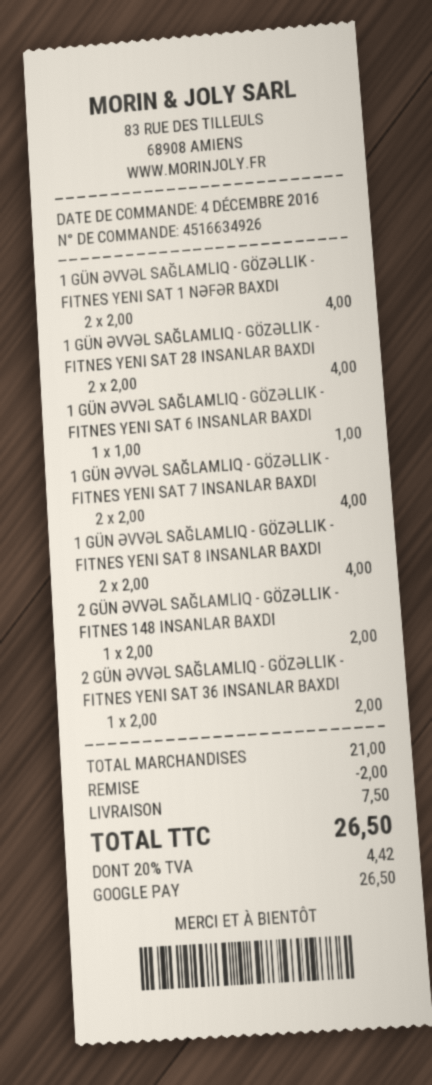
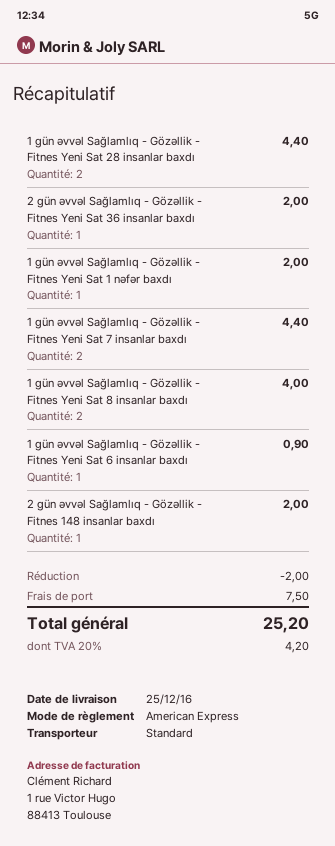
payment method: Google Pay -> American Express
1 GÜN ƏVVƏL SAĞLAMLIQ - GÖZƏLLIK - FITNES YENI SAT 1 NƏFƏR BAXDI: 2 for 4.00 -> 1 for 2.00
1 GÜN ƏVVƏL SAĞLAMLIQ - GÖZƏLLIK - FITNES YENI SAT 28 INSANLAR BAXDI: 2 for 4.00 -> 2 for 4.40
1 GÜN ƏVVƏL SAĞLAMLIQ - GÖZƏLLIK - FITNES YENI SAT 6 INSANLAR BAXDI: 1 for 1.00 -> 1 for 0.90
1 GÜN ƏVVƏL SAĞLAMLIQ - GÖZƏLLIK - FITNES YENI SAT 7 INSANLAR BAXDI: 2 for 4.00 -> 2 for 4.40
tax: 20% = 4.42 -> 20% = 4.20
total: 26.50 -> 25.20

